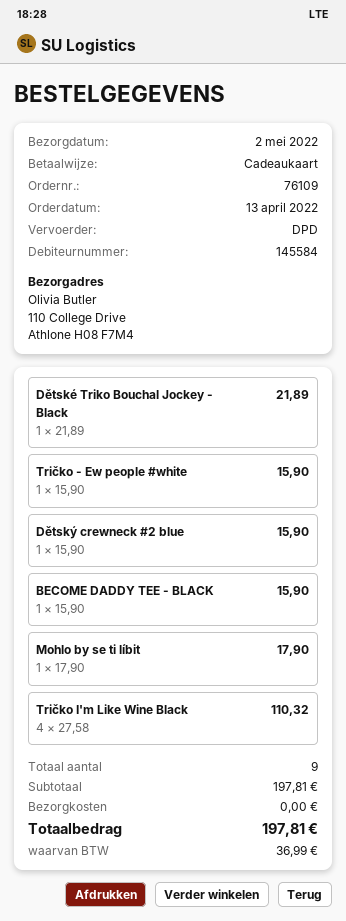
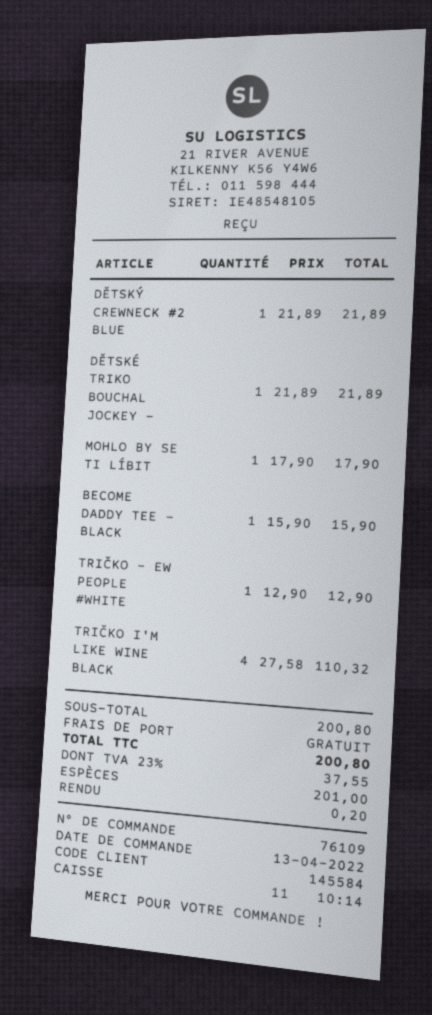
payment method: gift card -> cash
Tričko - Ew people #white: 1 x 15.90 = 15.90 -> 1 x 12.90 = 12.90
Dětský crewneck #2 blue: 1 x 15.90 = 15.90 -> 1 x 21.89 = 21.89
subtotal: 197.81 -> 200.80
tax: 36.99 -> 37.55
total: 197.81 -> 200.80

